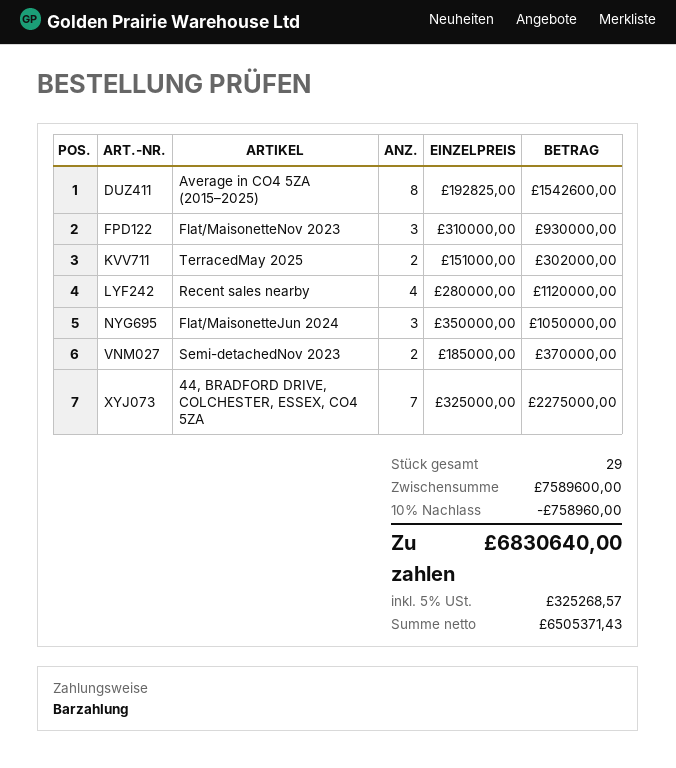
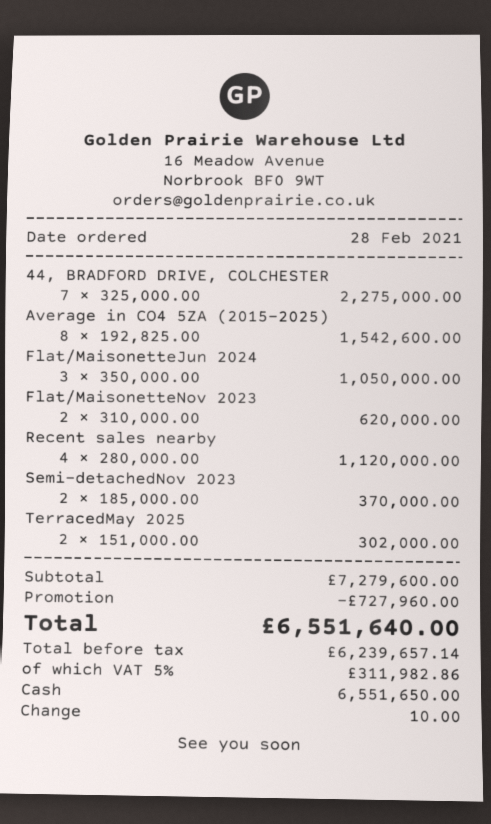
Flat/MaisonetteNov 2023: 3 x 310000.00 = 930000.00 -> 2 x 310000.00 = 620000.00
subtotal: 7589600.00 -> 7279600.00
discount: 758960.00 -> 727960.00
net: 6505371.43 -> 6239657.14
tax: 5% = 325268.57 -> 5% = 311982.86
total: 6830640.00 -> 6551640.00

